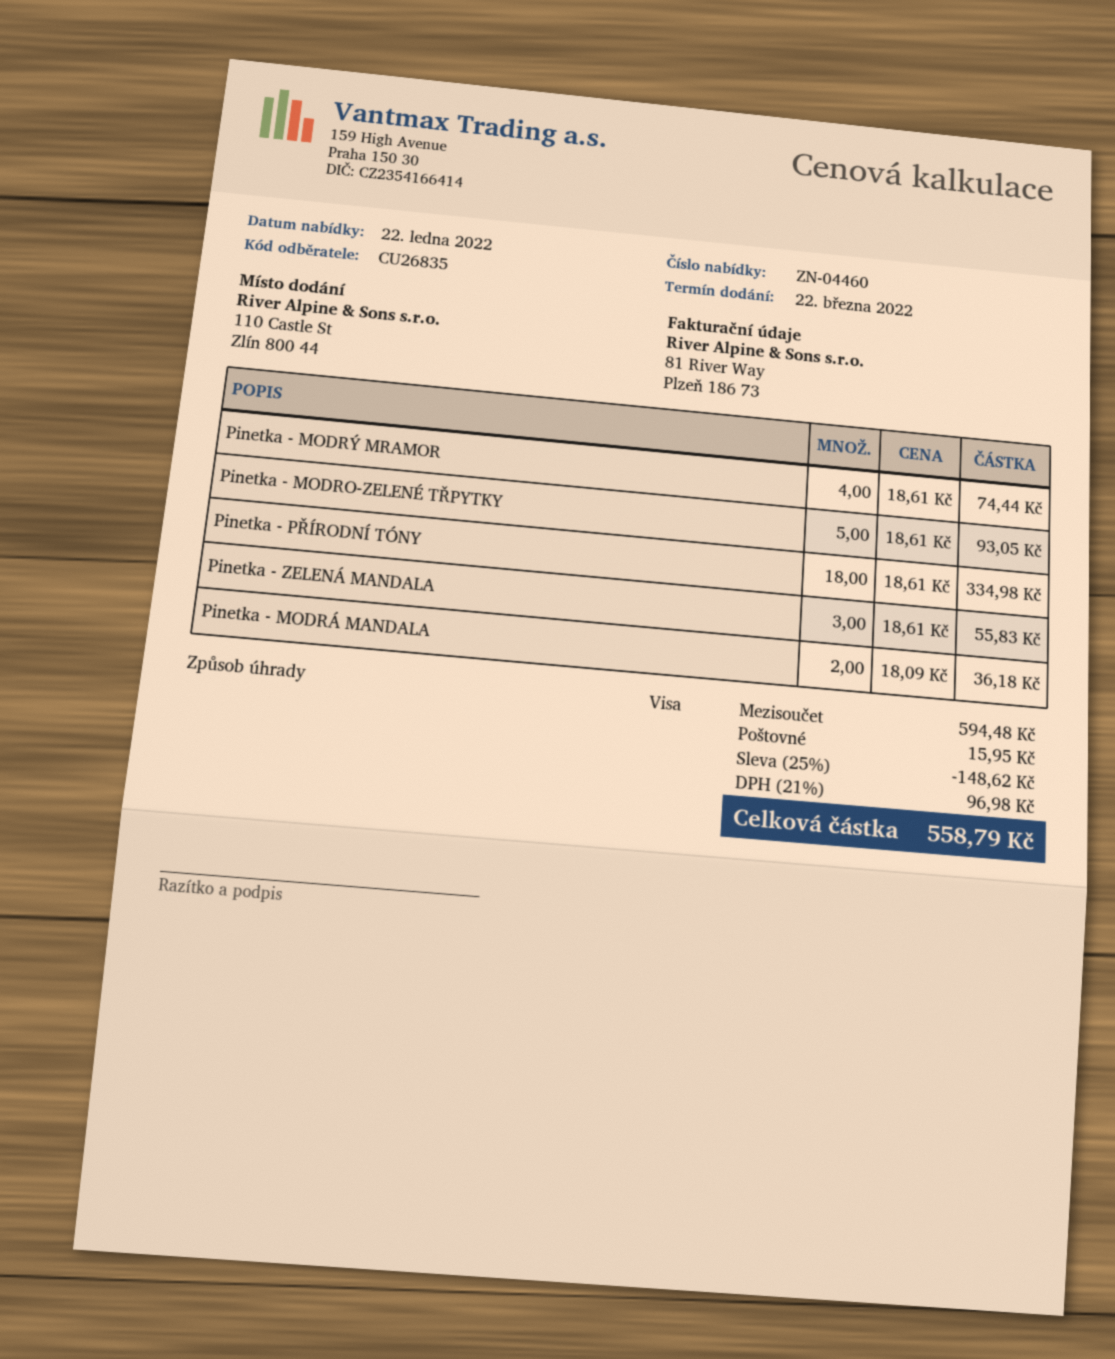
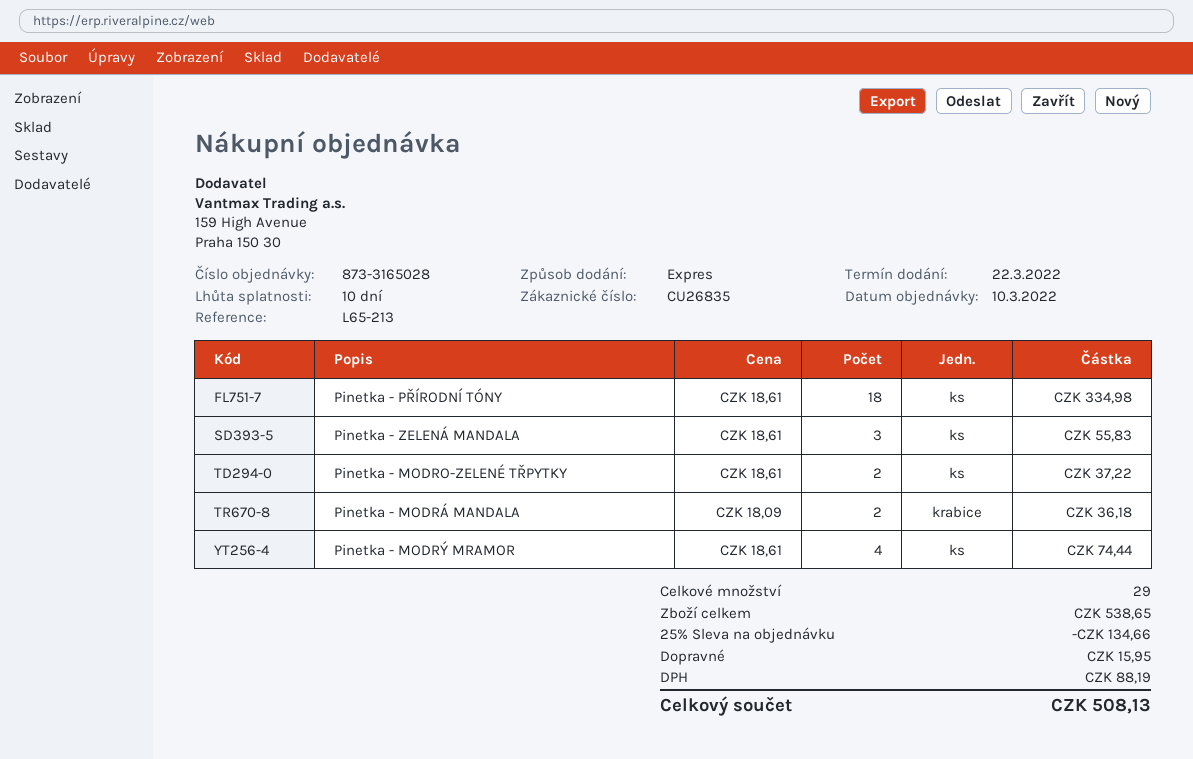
Pinetka - MODRO-ZELENÉ TŘPYTKY: 5 x 18.61 = 93.05 -> 2 x 18.61 = 37.22
subtotal: 594.48 -> 538.65
discount: 25% = 148.62 -> 25% = 134.66
tax: 96.98 -> 88.19
total: 558.79 -> 508.13

